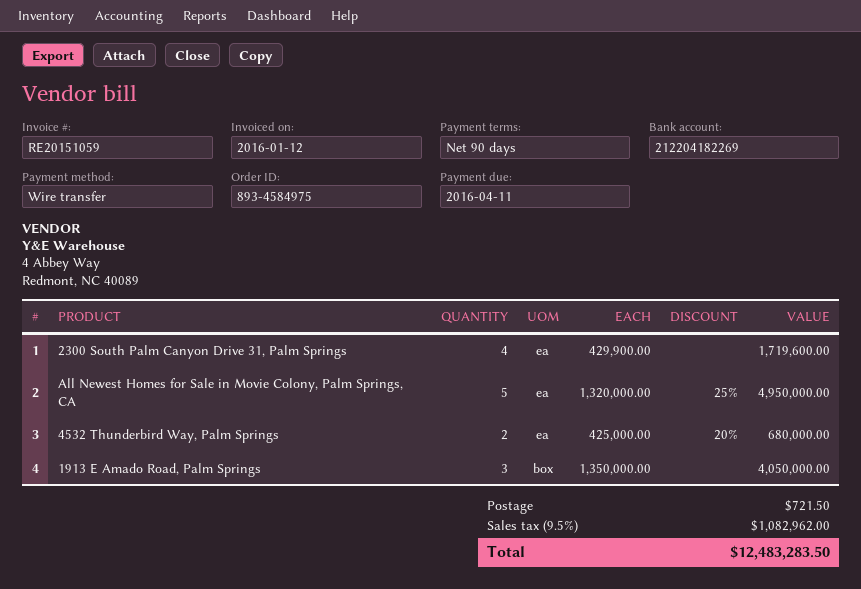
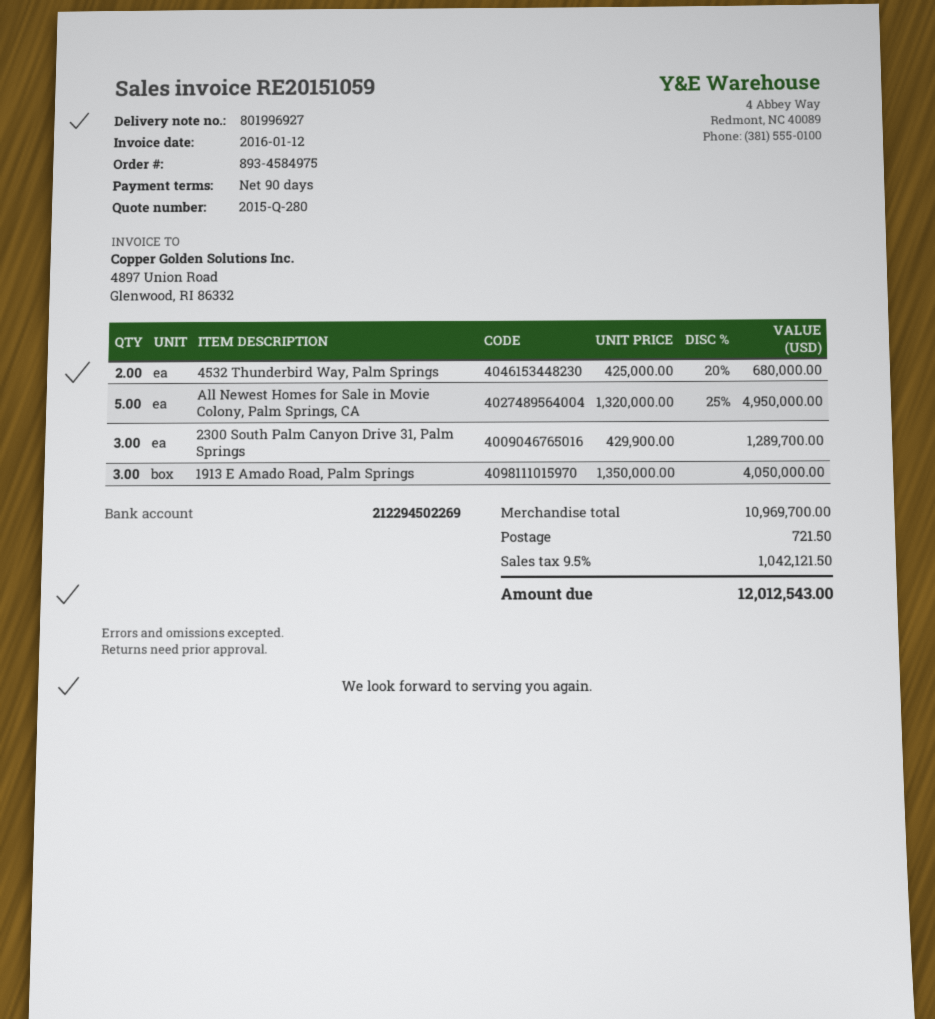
bank account: 212204182269 -> 212294502269
2300 South Palm Canyon Drive 31, Palm Springs: 4 x 429900.00 = 1719600.00 -> 3 x 429900.00 = 1289700.00
tax: 9.5% = 1082962.00 -> 9.5% = 1042121.50
total: 12483283.50 -> 12012543.00

